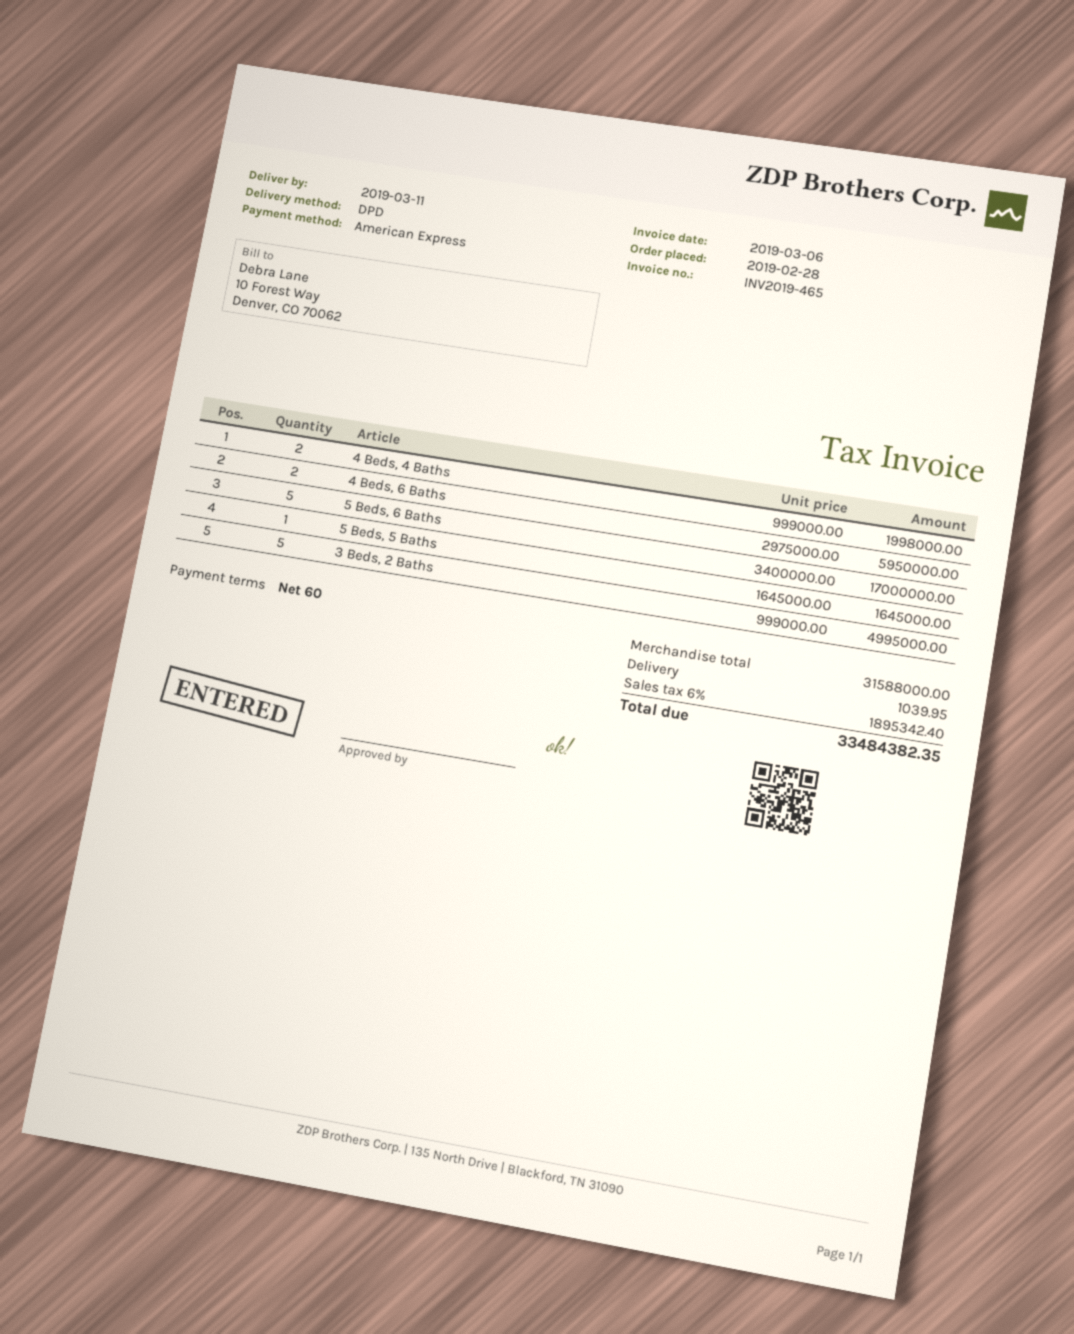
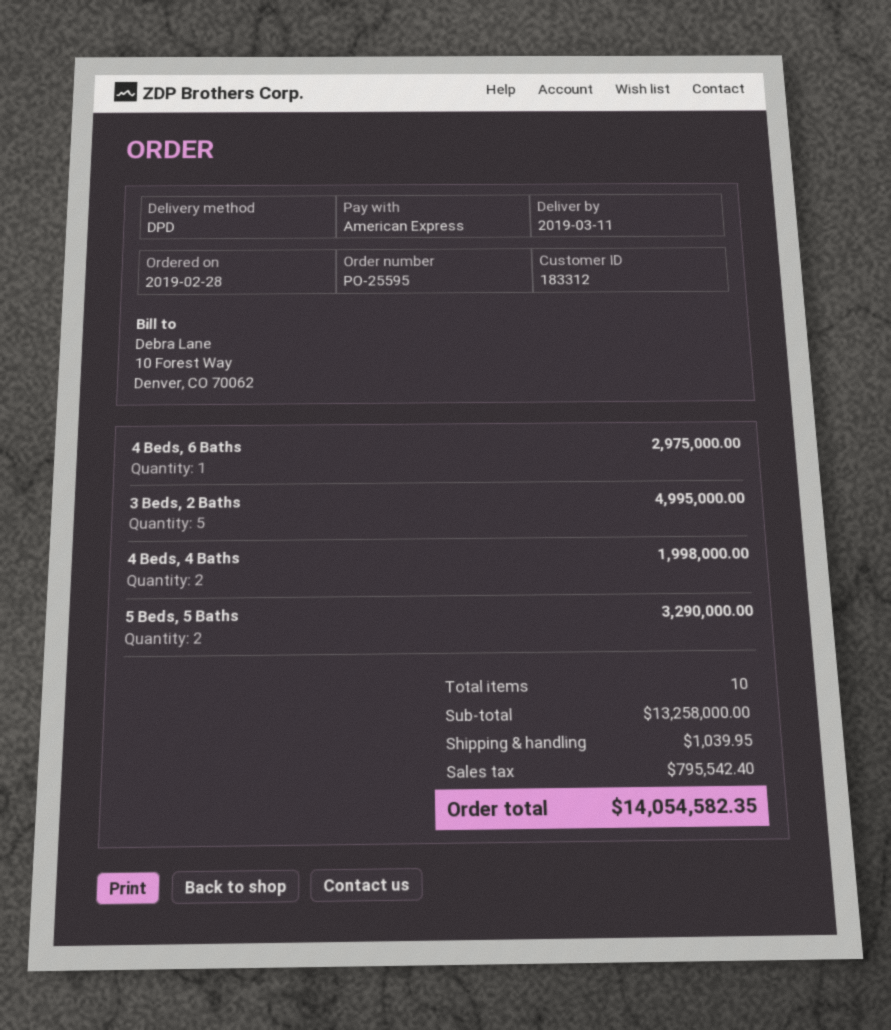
4 Beds, 6 Baths: 2 for 5950000.00 -> 1 for 2975000.00
5 Beds, 6 Baths: 5 for 17000000.00 -> none
5 Beds, 5 Baths: 1 for 1645000.00 -> 2 for 3290000.00
subtotal: 31588000.00 -> 13258000.00
tax: 1895342.40 -> 795542.40
total: 33484382.35 -> 14054582.35

